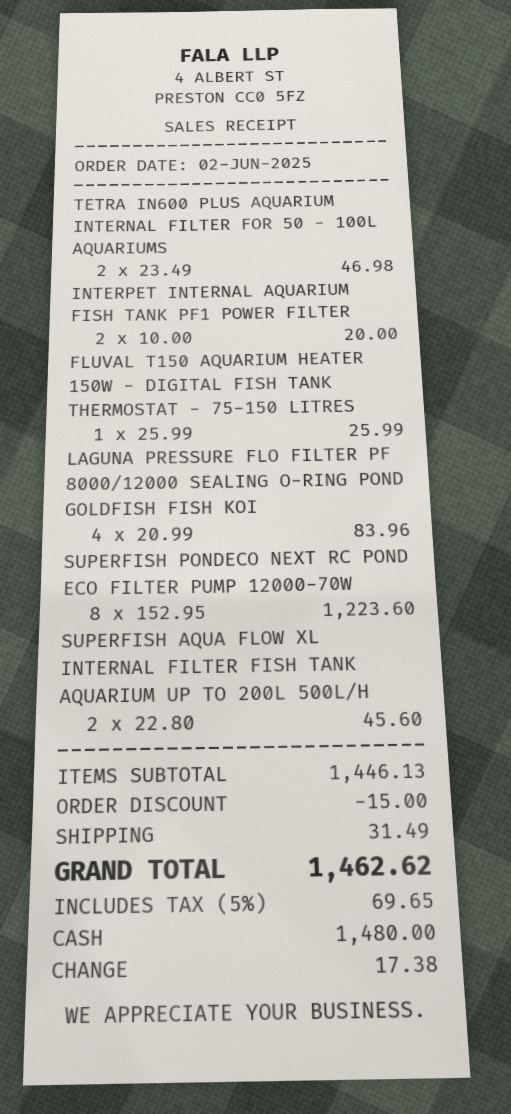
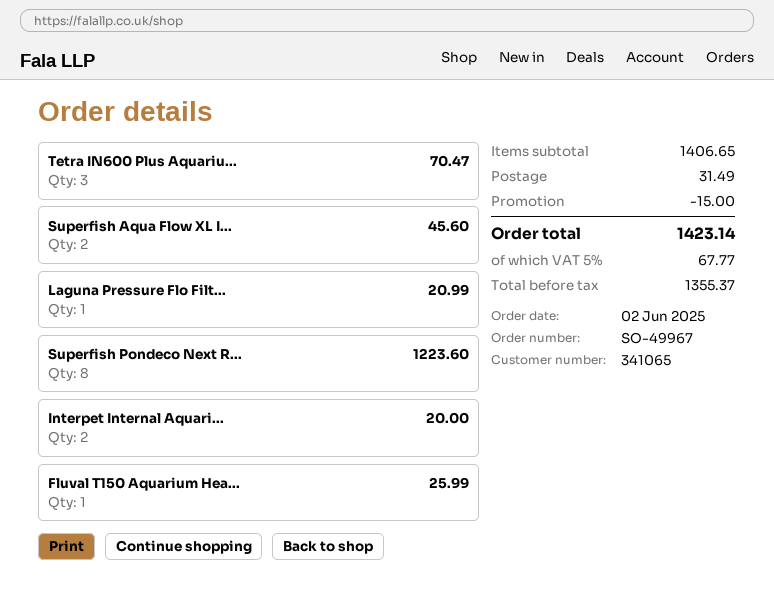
TETRA IN600 PLUS AQUARIUM INTERNAL FILTER FOR 50 - 100L AQUARIUMS: 2 for 46.98 -> 3 for 70.47
LAGUNA PRESSURE FLO FILTER PF 8000/12000 SEALING O-RING POND GOLDFISH FISH KOI: 4 for 83.96 -> 1 for 20.99
subtotal: 1446.13 -> 1406.65
tax: 5% = 69.65 -> 5% = 67.77
total: 1462.62 -> 1423.14

